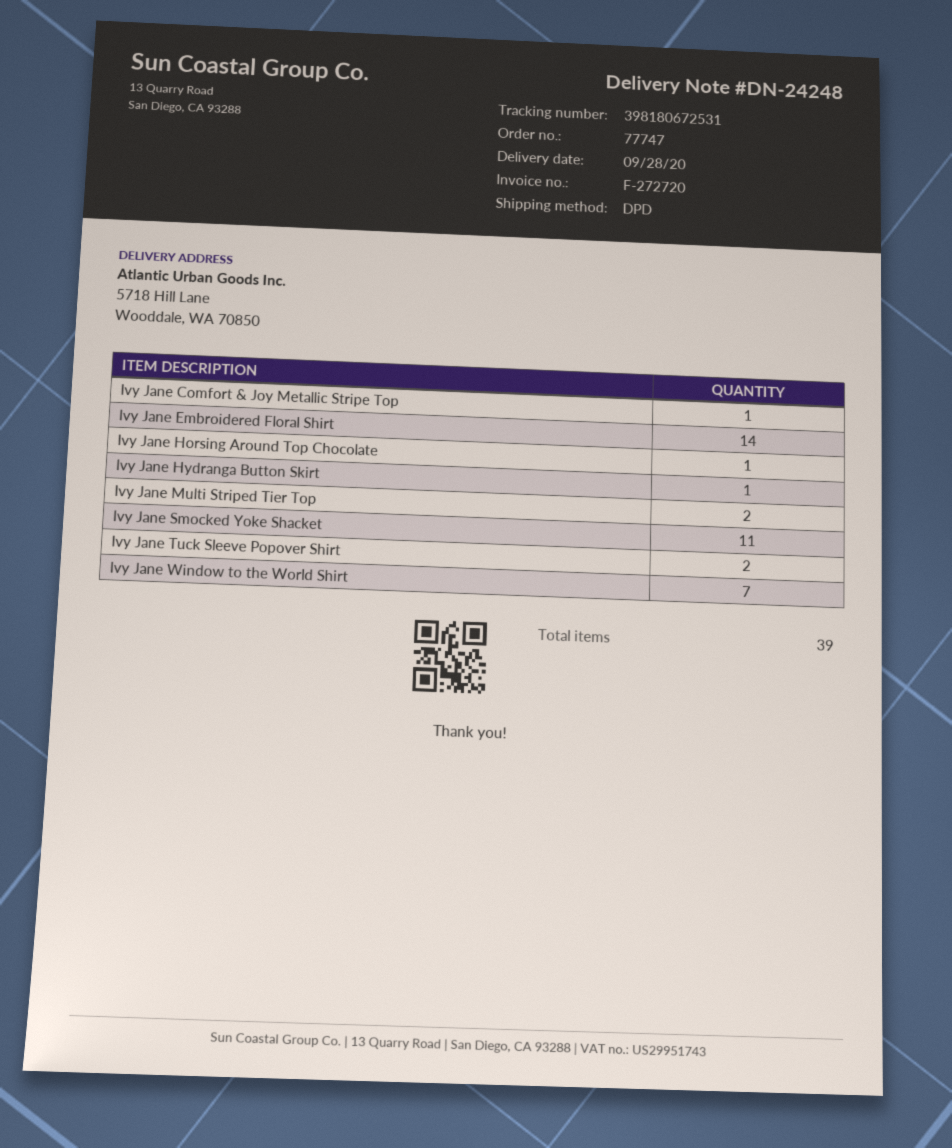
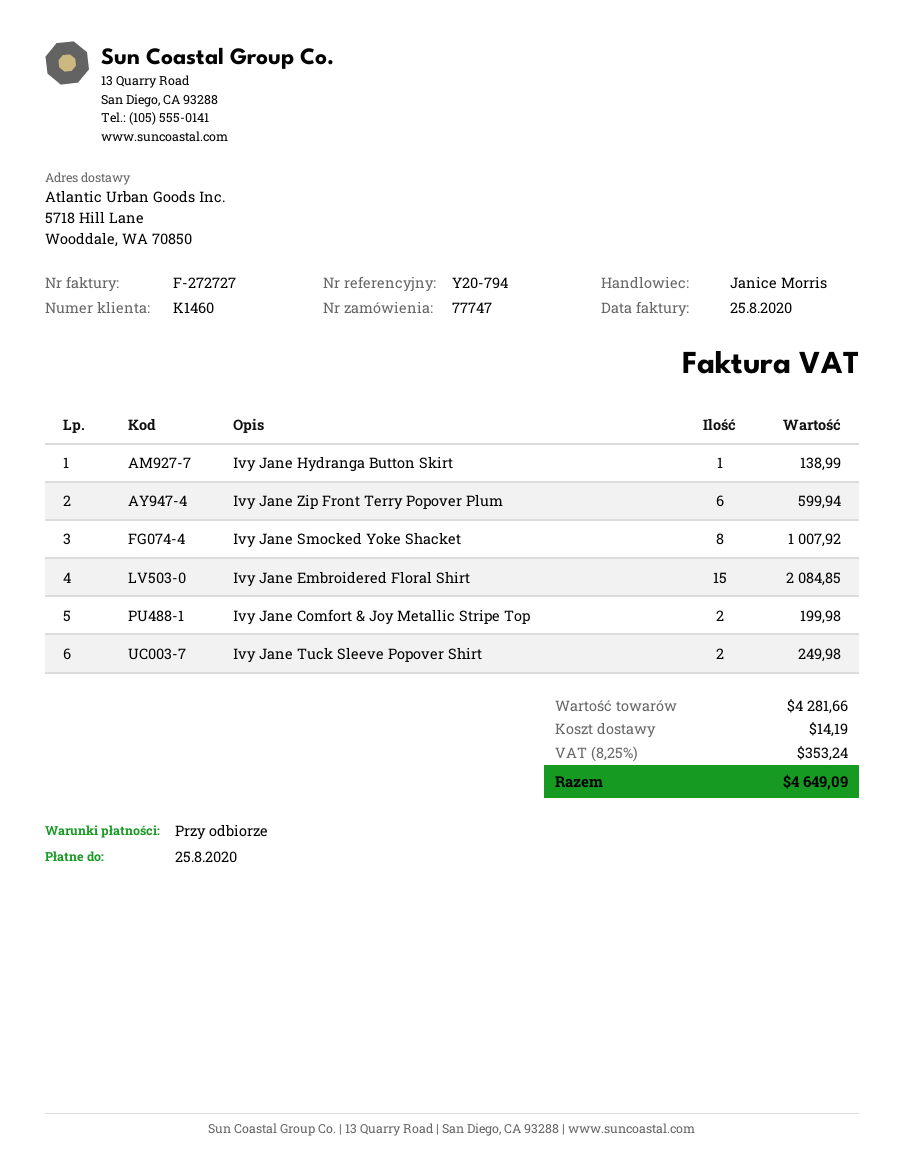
invoice number: F-272720 -> F-272727
Ivy Jane Comfort & Joy Metallic Stripe Top: 1 -> 2
Ivy Jane Embroidered Floral Shirt: 14 -> 15
Ivy Jane Horsing Around Top Chocolate: 1 -> none
Ivy Jane Multi Striped Tier Top: 2 -> none
Ivy Jane Smocked Yoke Shacket: 11 -> 8
Ivy Jane Window to the World Shirt: 7 -> none
Ivy Jane Zip Front Terry Popover Plum: none -> 6

